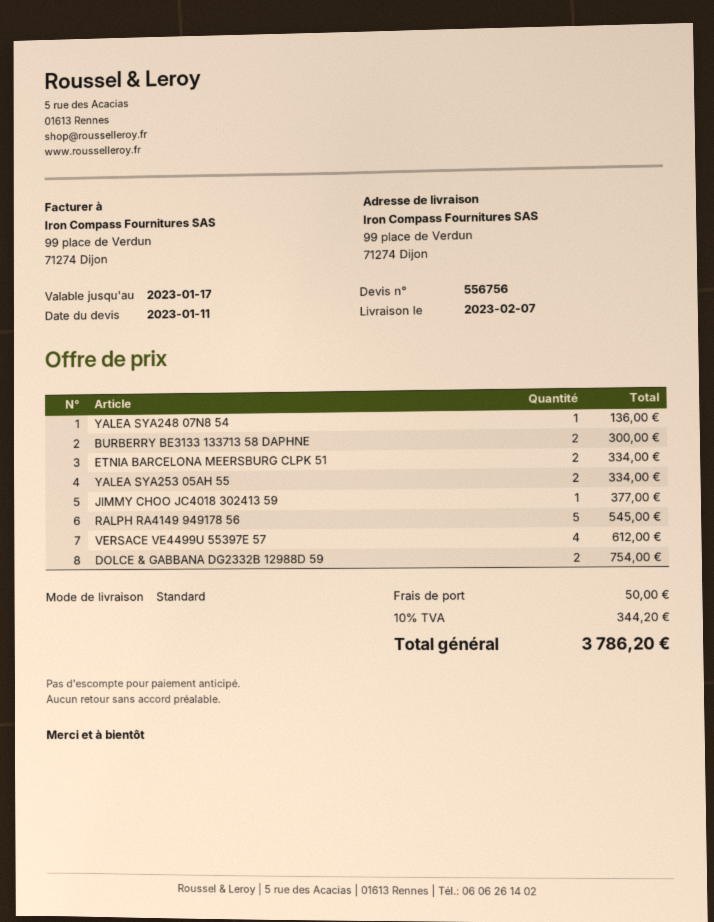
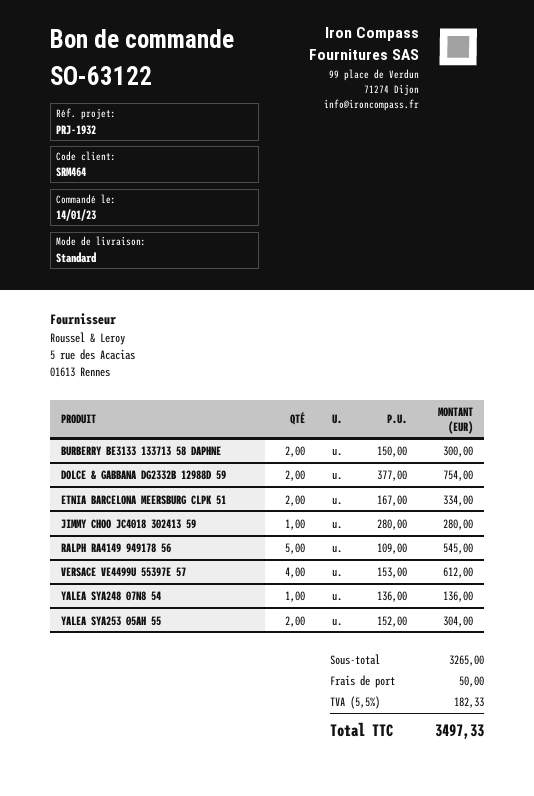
YALEA SYA253 05AH 55: 2 for 334.00 -> 2 for 304.00
JIMMY CHOO JC4018 302413 59: 1 for 377.00 -> 1 for 280.00
tax: 10% = 344.20 -> 5.5% = 182.33
total: 3786.20 -> 3497.33

